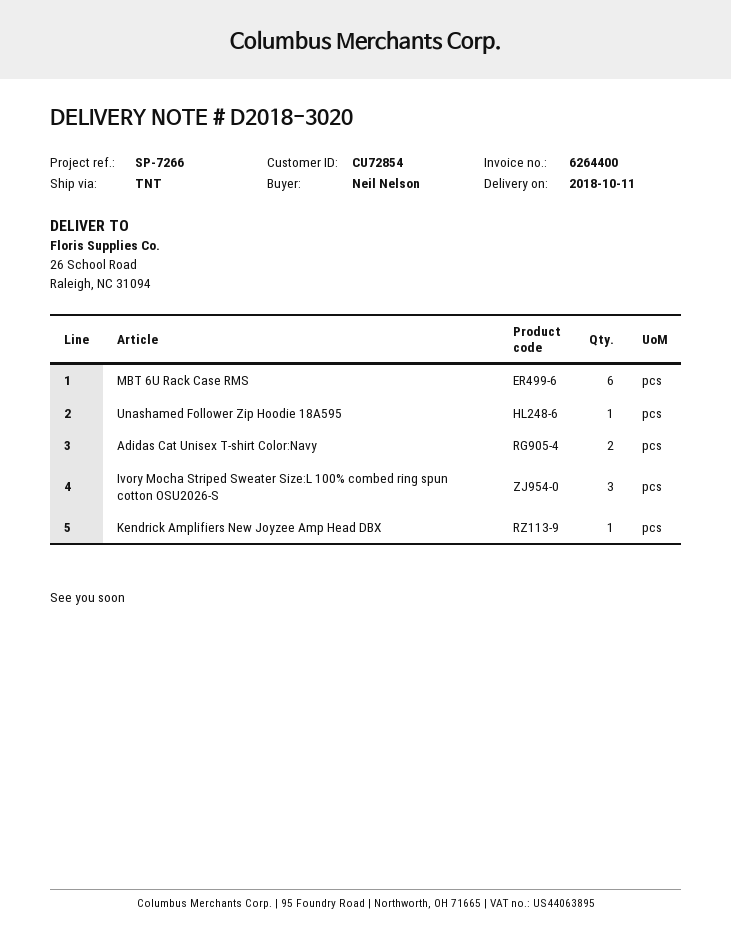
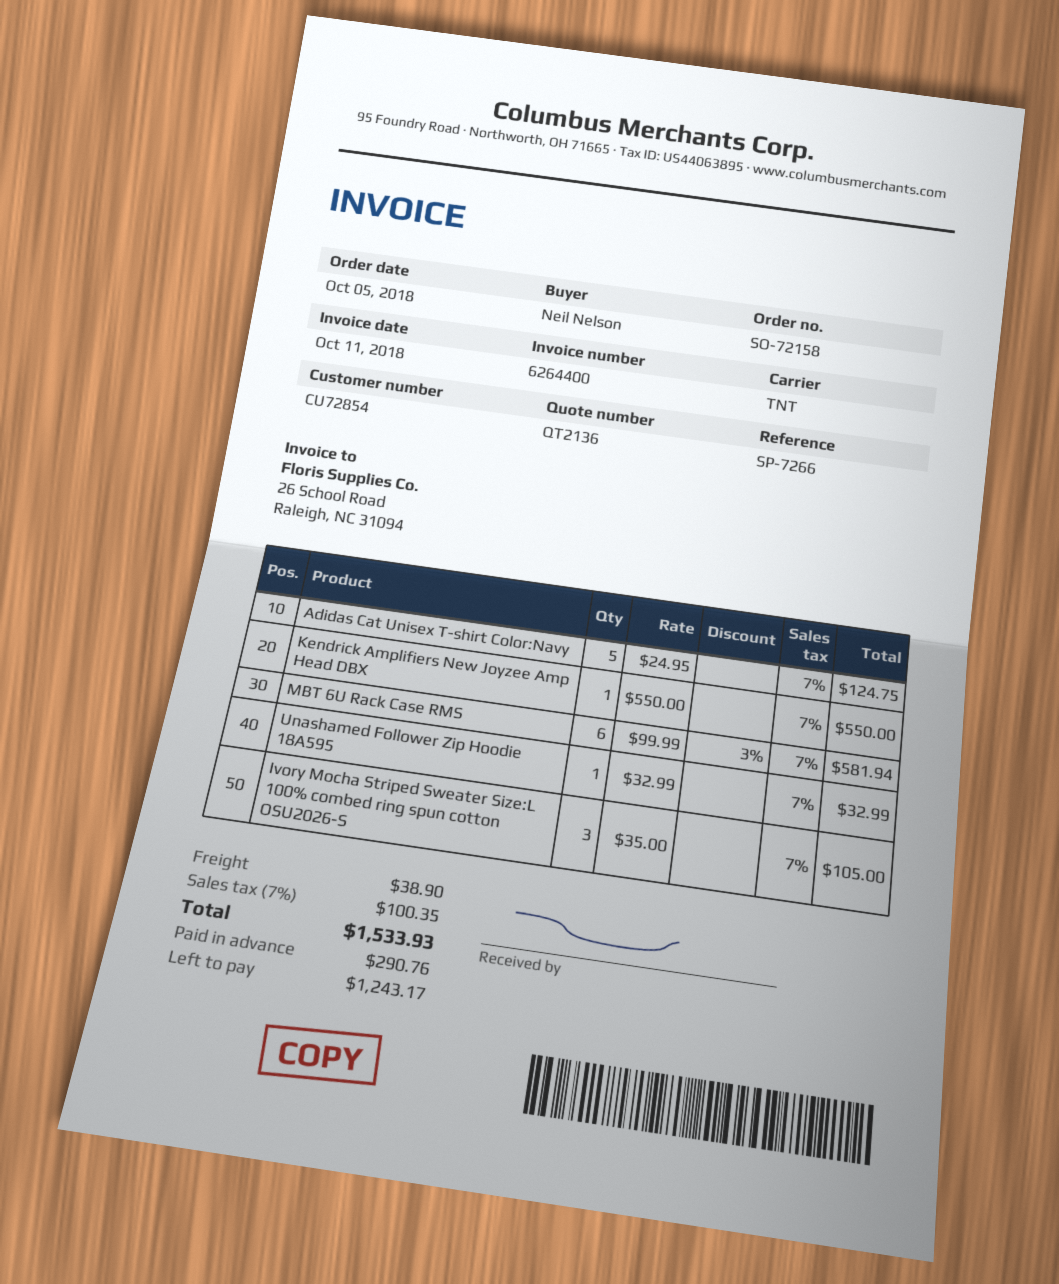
Adidas Cat Unisex T-shirt Color:Navy: 2 -> 5

